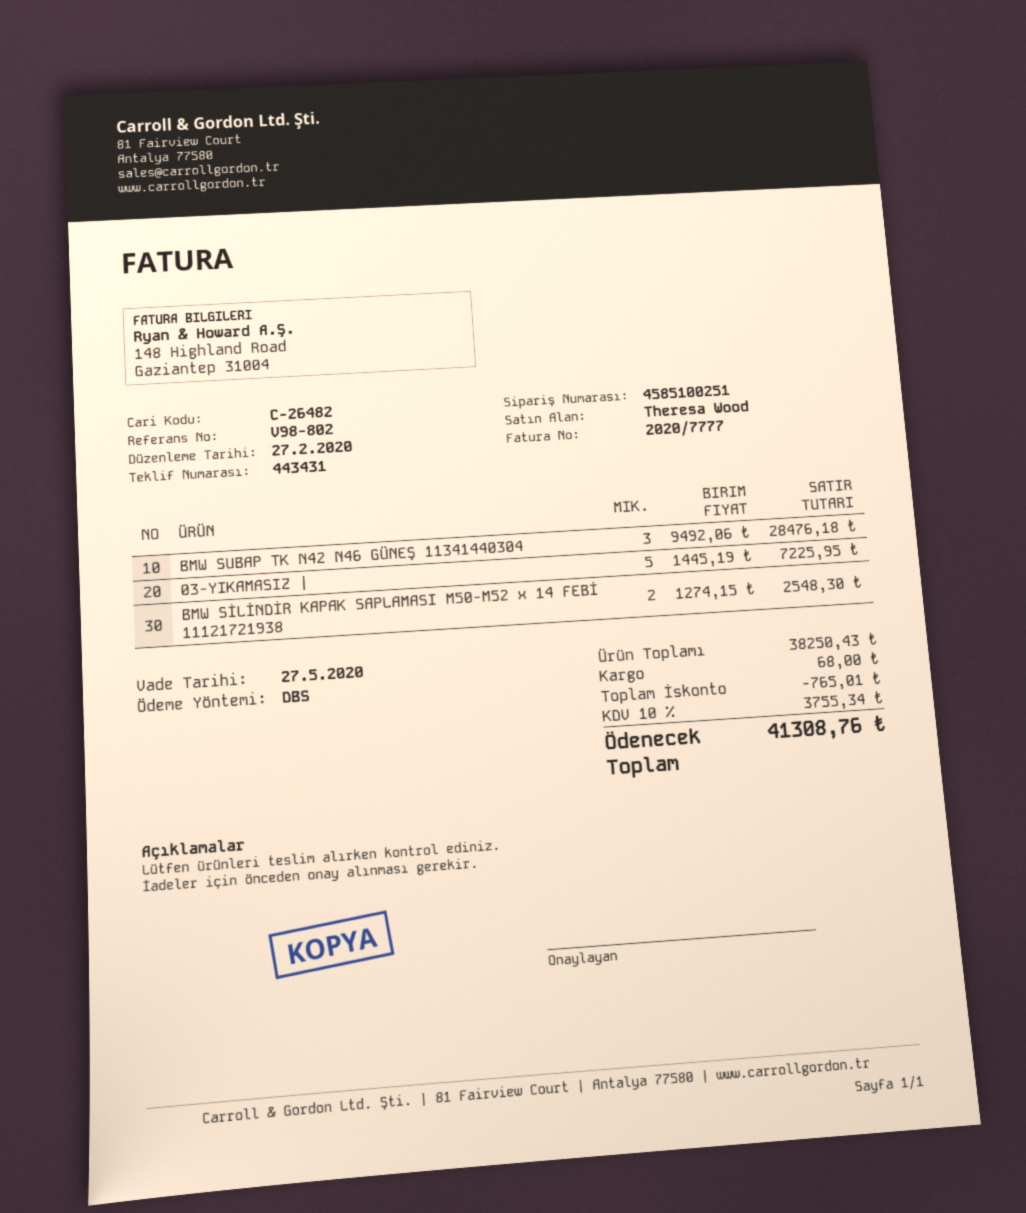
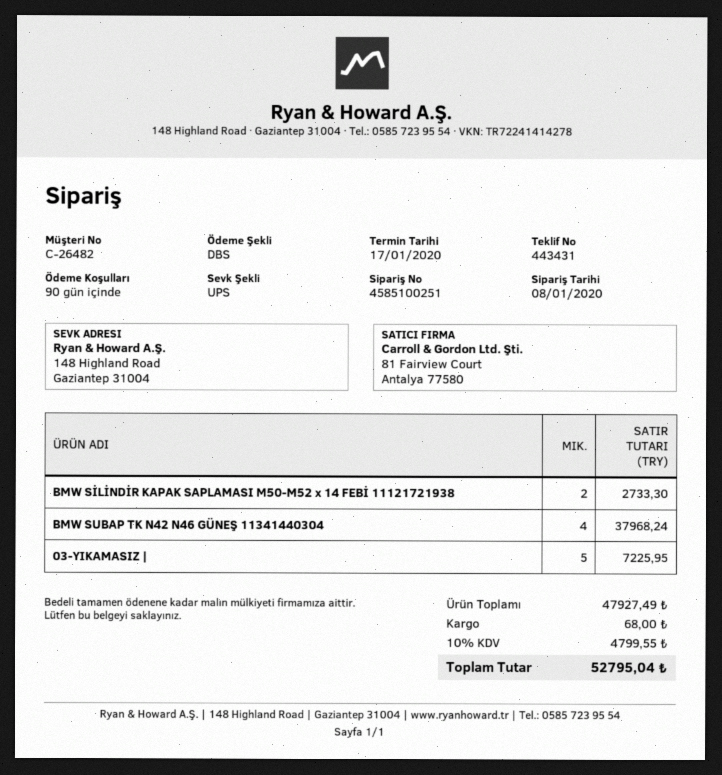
BMW SUBAP TK N42 N46 GÜNEŞ 11341440304: 3 for 28476.18 -> 4 for 37968.24
BMW SİLİNDİR KAPAK SAPLAMASI M50-M52 x 14 FEBİ 11121721938: 2 for 2548.30 -> 2 for 2733.30
subtotal: 38250.43 -> 47927.49
discount: 765.01 -> none
tax: 10% = 3755.34 -> 10% = 4799.55
total: 41308.76 -> 52795.04

